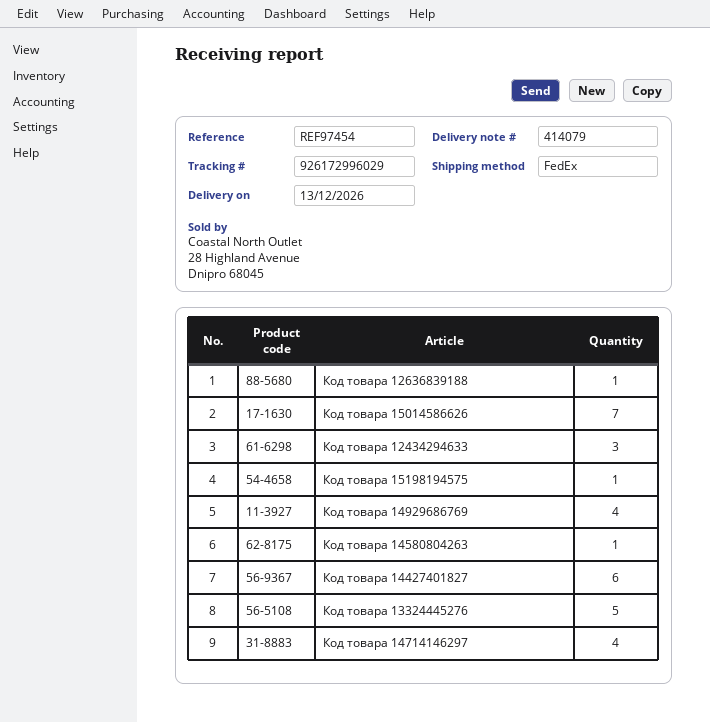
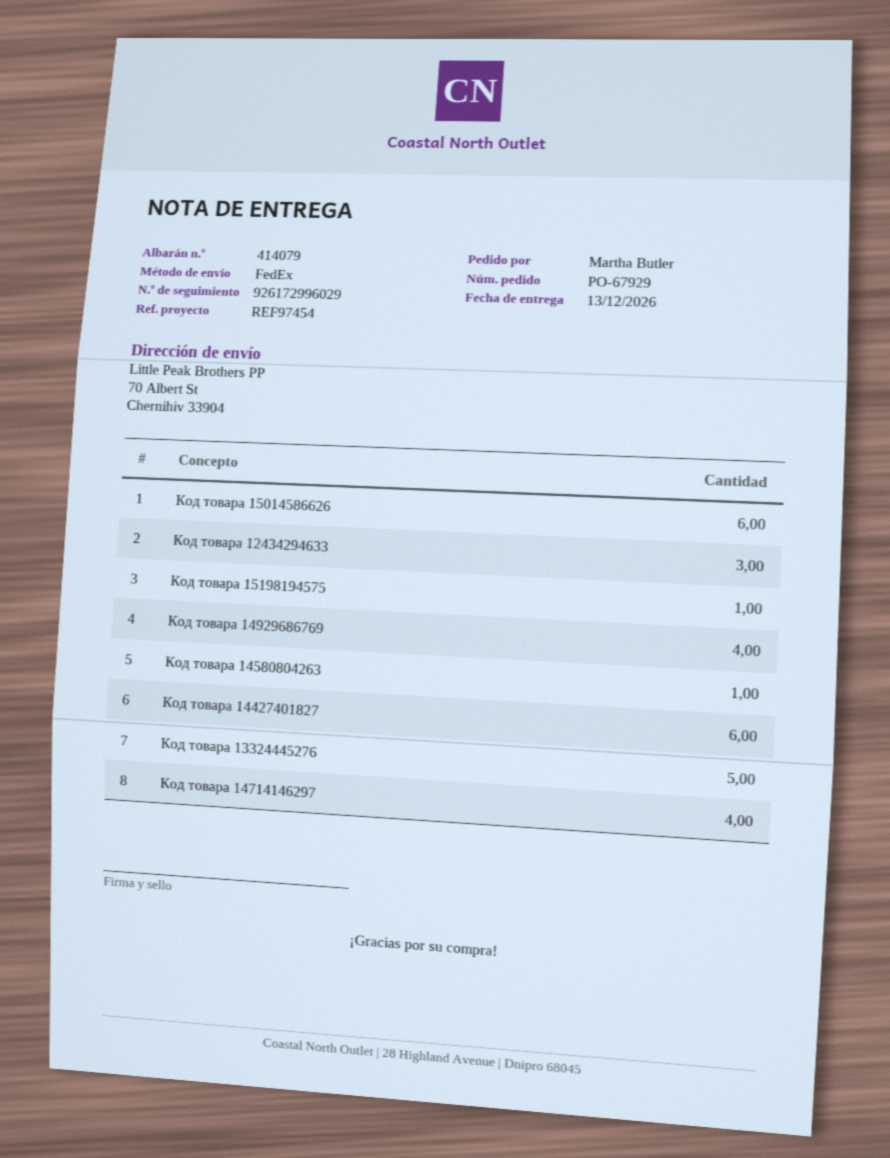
Код товара 12636839188: 1 -> none
Код товара 15014586626: 7 -> 6

